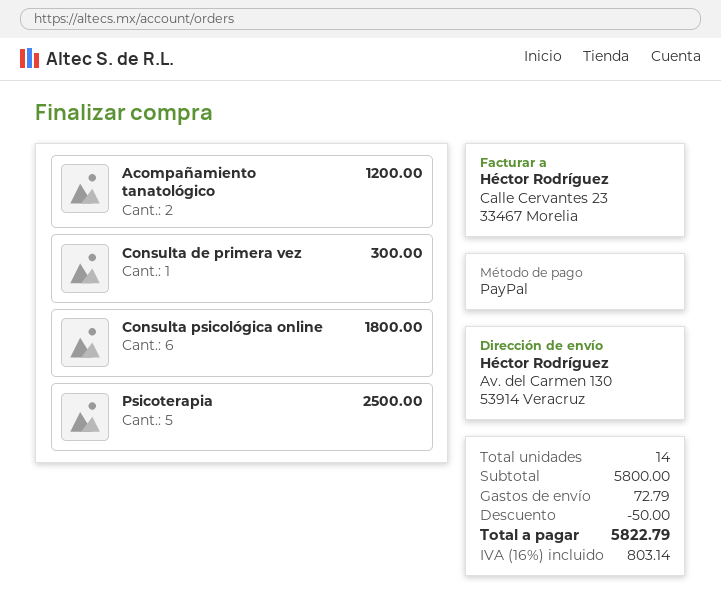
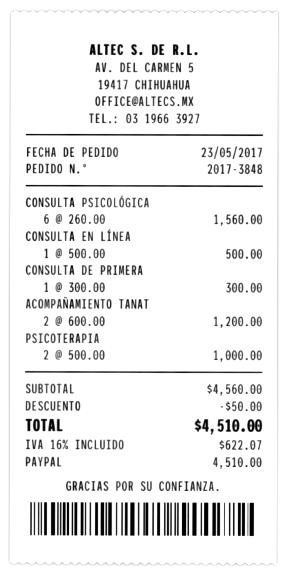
Consulta psicológica online: 6 for 1800.00 -> 6 for 1560.00
Psicoterapia: 5 for 2500.00 -> 2 for 1000.00
CONSULTA EN LÍNEA: none -> 1 for 500.00
subtotal: 5800.00 -> 4560.00
shipping: 72.79 -> none
tax: 16% = 803.14 -> 16% = 622.07
total: 5822.79 -> 4510.00

